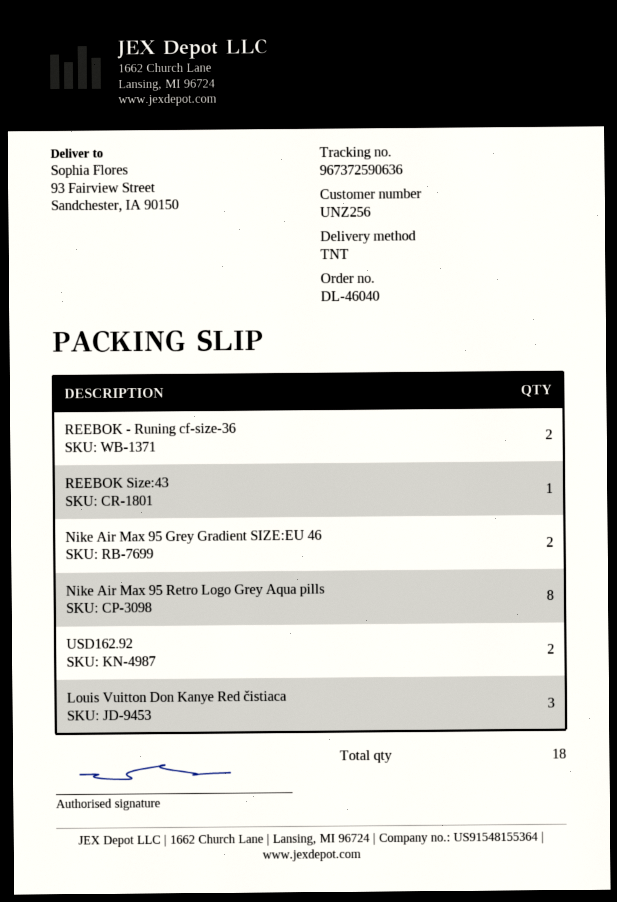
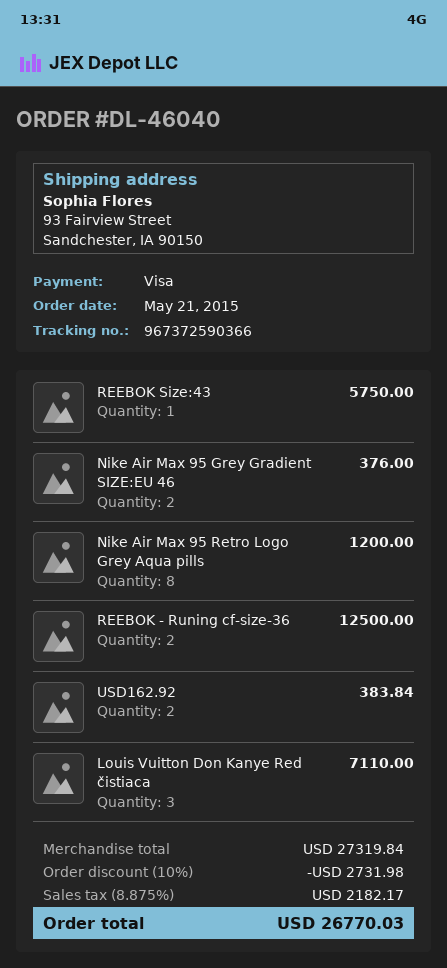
tracking number: 967372590636 -> 967372590366

